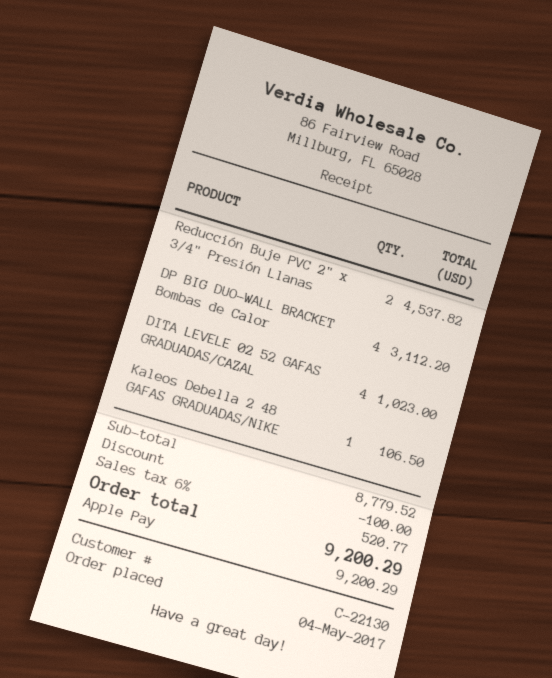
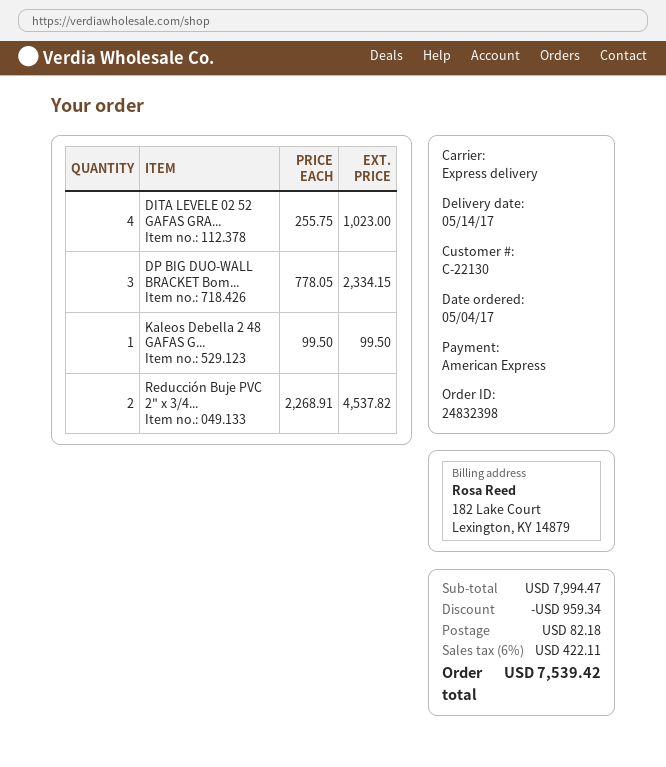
payment method: Apple Pay -> American Express
DP BIG DUO-WALL BRACKET Bombas de Calor: 4 for 3112.20 -> 3 for 2334.15
Kaleos Debella 2 48 GAFAS GRADUADAS/NIKE: 1 for 106.50 -> 1 for 99.50
subtotal: 8779.52 -> 7994.47
discount: 100.00 -> 959.34
shipping: none -> 82.18
tax: 6% = 520.77 -> 6% = 422.11
total: 9200.29 -> 7539.42

